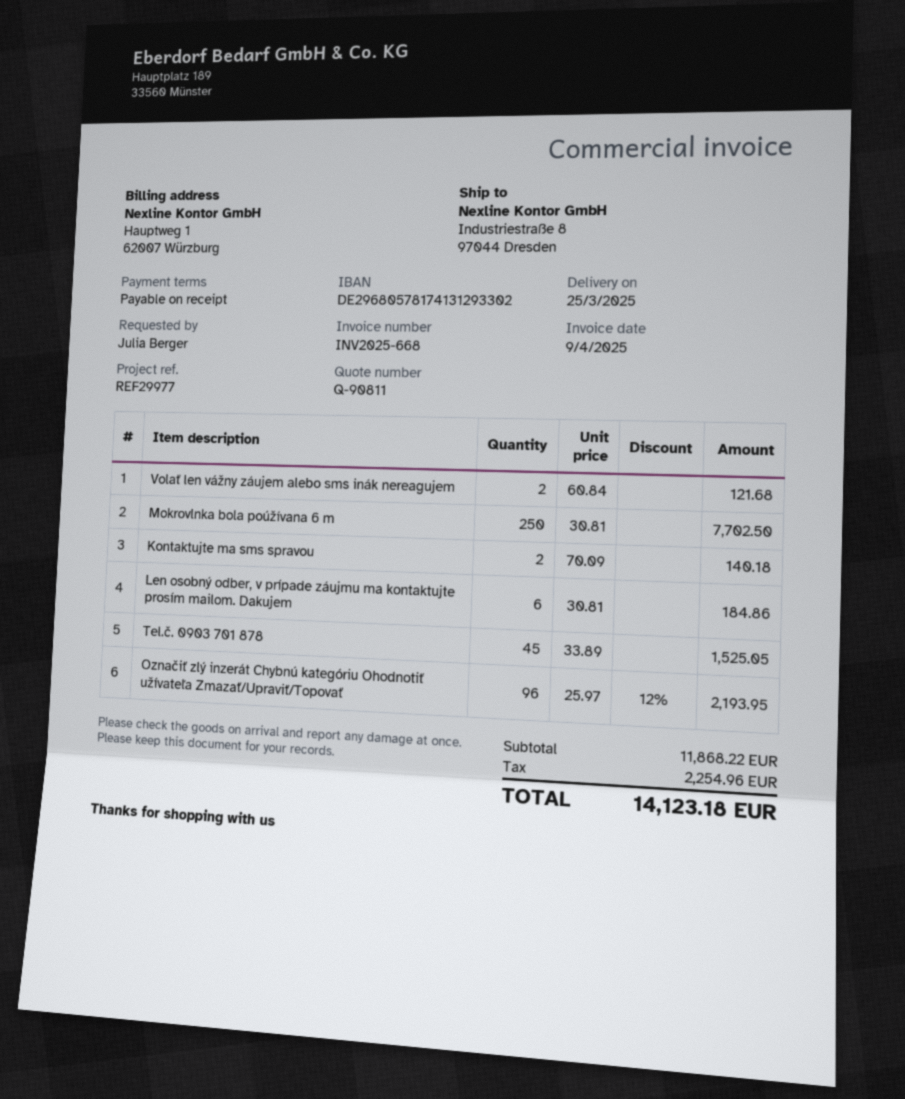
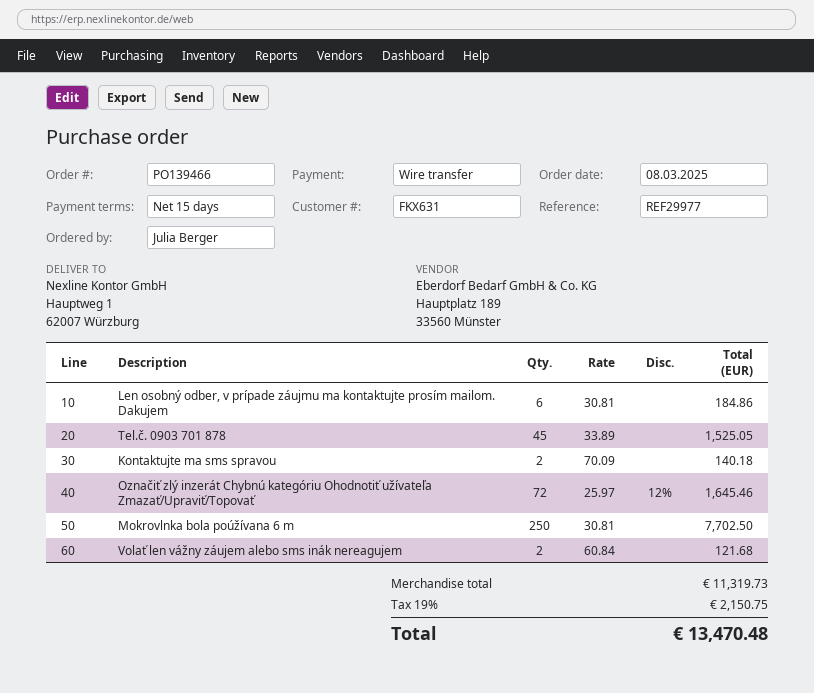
payment terms: on receipt -> 15 days
ship to: Industriestraße 8, 97044 Dresden -> Hauptweg 1, 62007 Würzburg
Označiť zlý inzerát Chybnú kategóriu Ohodnotiť užívateľa Zmazať/Upraviť/Topovať: 96 x 25.97 - 12% = 2193.95 -> 72 x 25.97 - 12% = 1645.46
subtotal: 11868.22 -> 11319.73
tax: 2254.96 -> 2150.75
total: 14123.18 -> 13470.48

